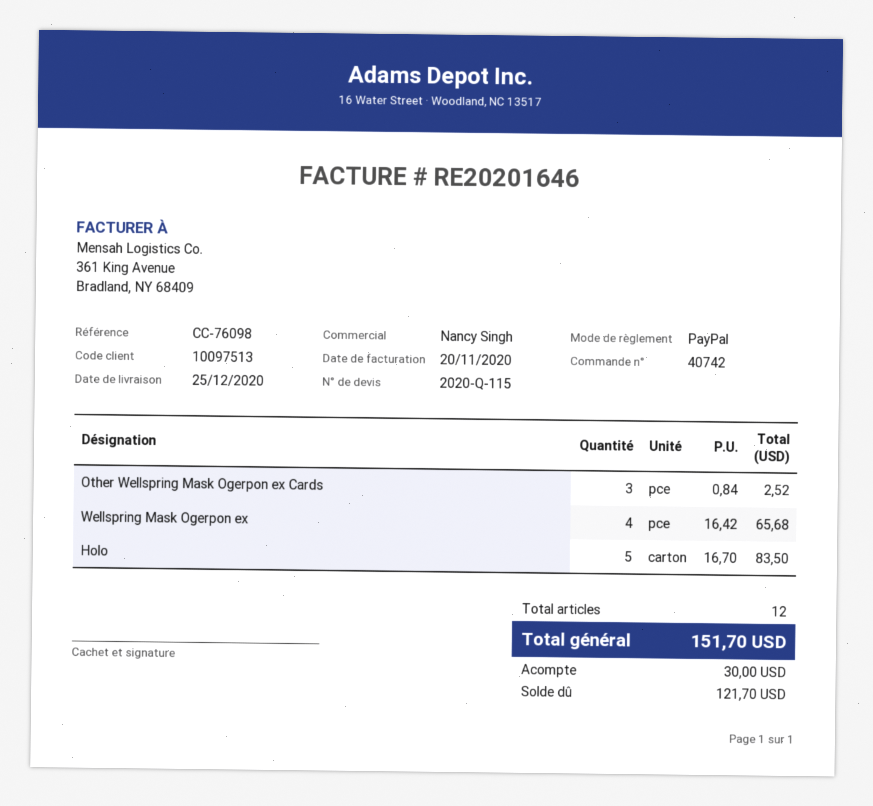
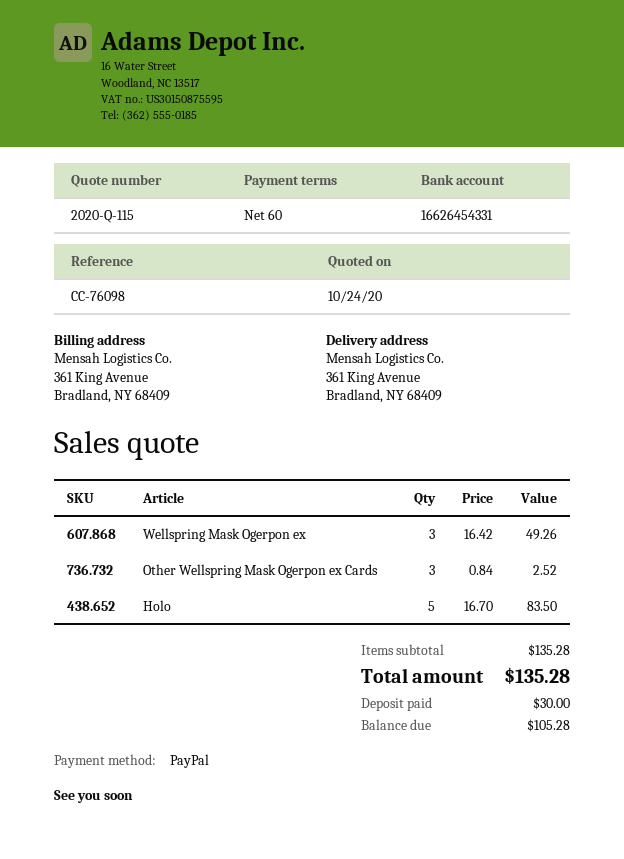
Wellspring Mask Ogerpon ex: 4 x 16.42 = 65.68 -> 3 x 16.42 = 49.26
total: 151.70 -> 135.28
balance: 121.70 -> 105.28

